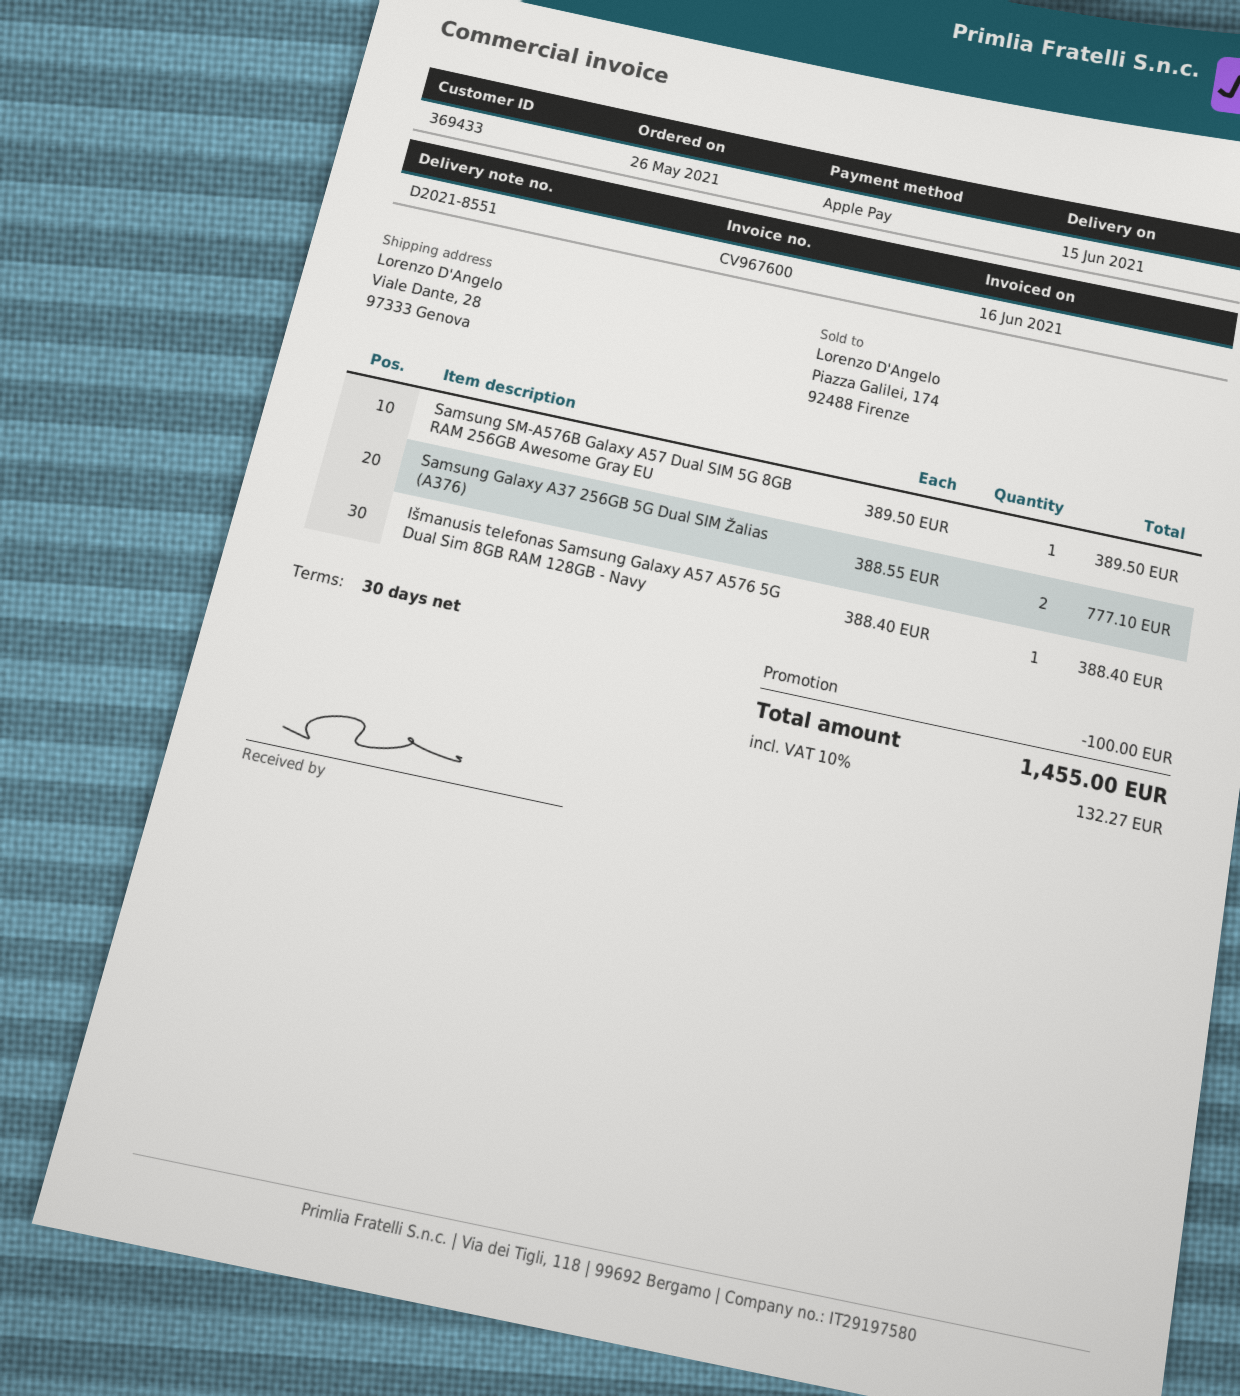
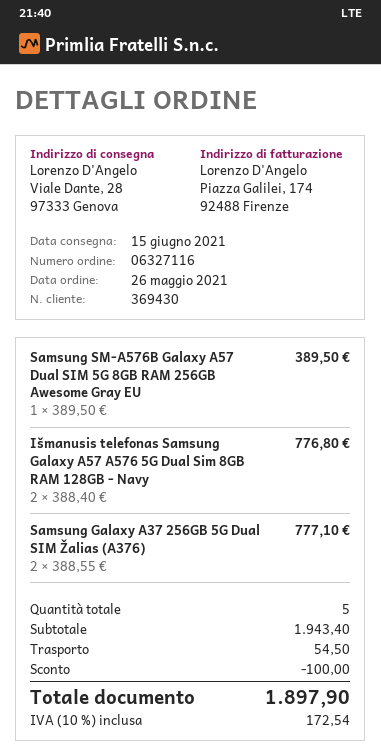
customer number: 369433 -> 369430
Išmanusis telefonas Samsung Galaxy A57 A576 5G Dual Sim 8GB RAM 128GB - Navy: 1 x 388.40 = 388.40 -> 2 x 388.40 = 776.80
shipping: none -> 54.50
tax: 10% = 132.27 -> 10% = 172.54
total: 1455.00 -> 1897.90

